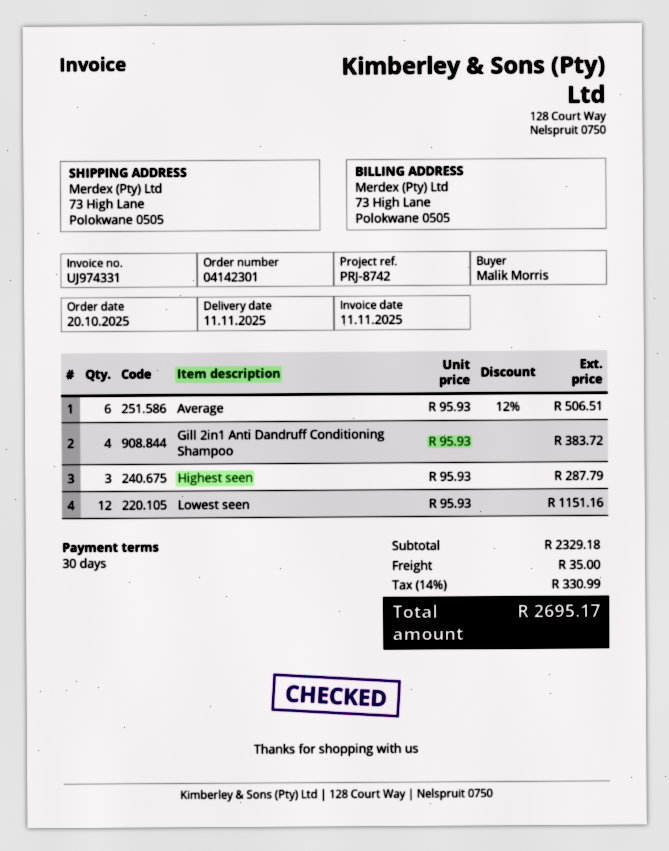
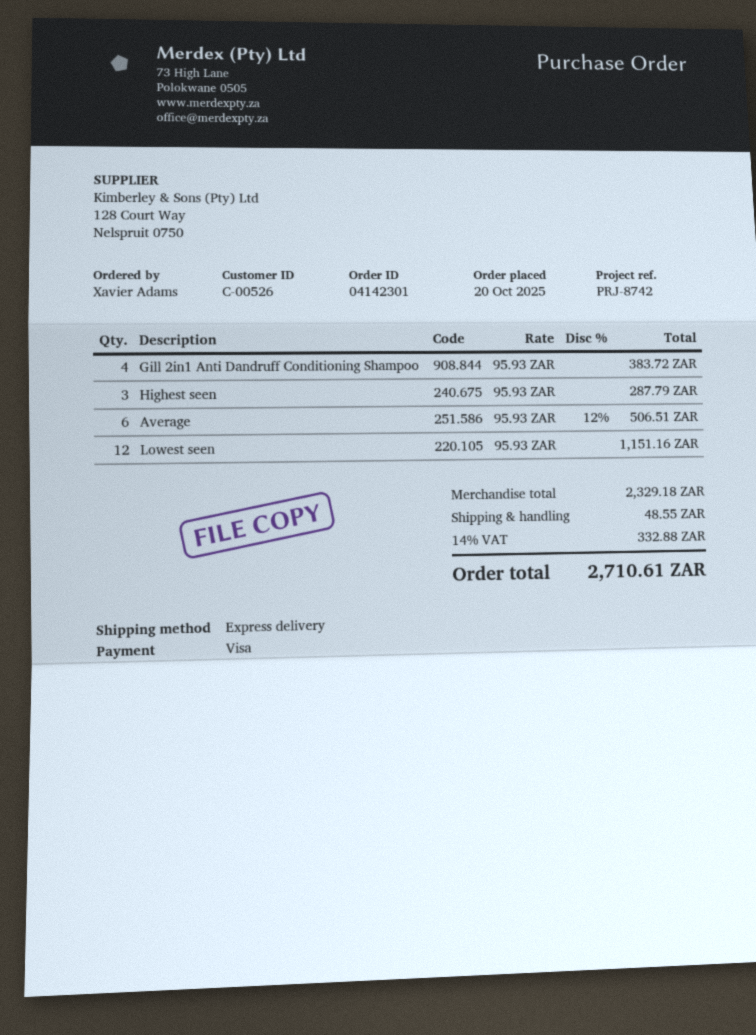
ordered by: Malik Morris -> Xavier Adams
shipping: 35.00 -> 48.55
tax: 14% = 330.99 -> 14% = 332.88
total: 2695.17 -> 2710.61

